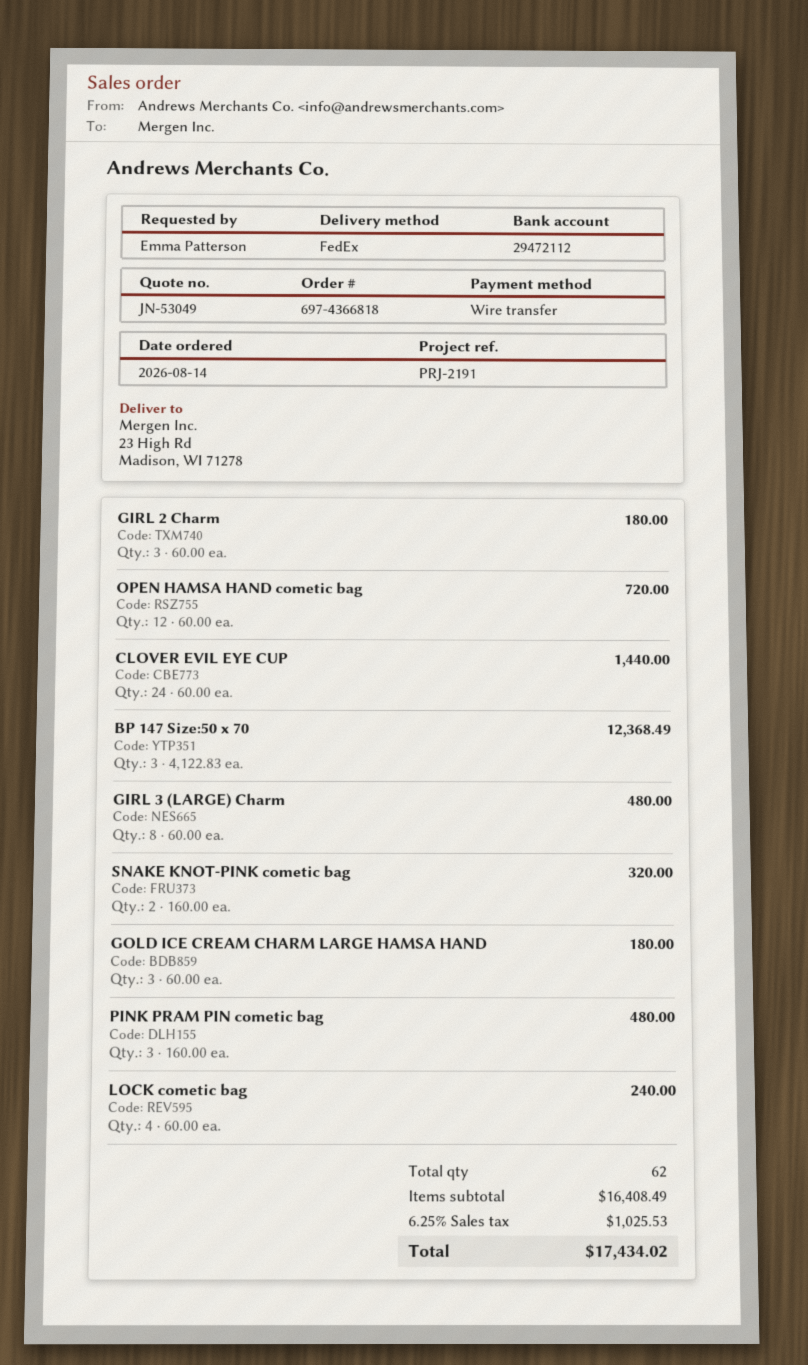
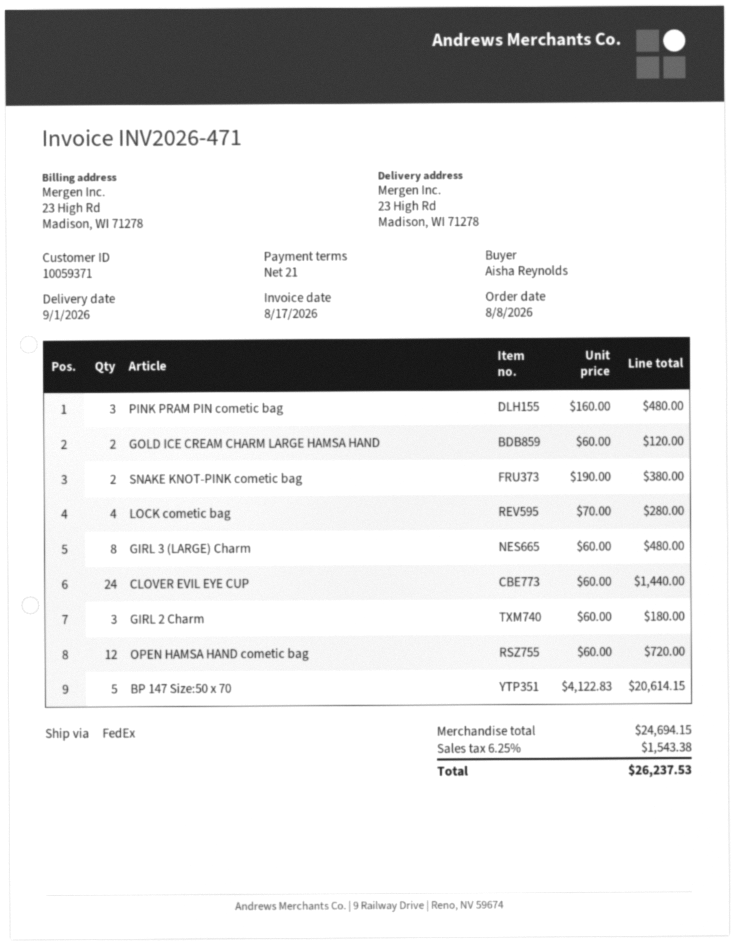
order date: 2026-08-14 -> 2026-08-08
ordered by: Emma Patterson -> Aisha Reynolds
BP 147 Size:50 x 70: 3 x 4122.83 = 12368.49 -> 5 x 4122.83 = 20614.15
SNAKE KNOT-PINK cometic bag: 2 x 160.00 = 320.00 -> 2 x 190.00 = 380.00
GOLD ICE CREAM CHARM LARGE HAMSA HAND: 3 x 60.00 = 180.00 -> 2 x 60.00 = 120.00
LOCK cometic bag: 4 x 60.00 = 240.00 -> 4 x 70.00 = 280.00
subtotal: 16408.49 -> 24694.15
tax: 6.25% = 1025.53 -> 6.25% = 1543.38
total: 17434.02 -> 26237.53

